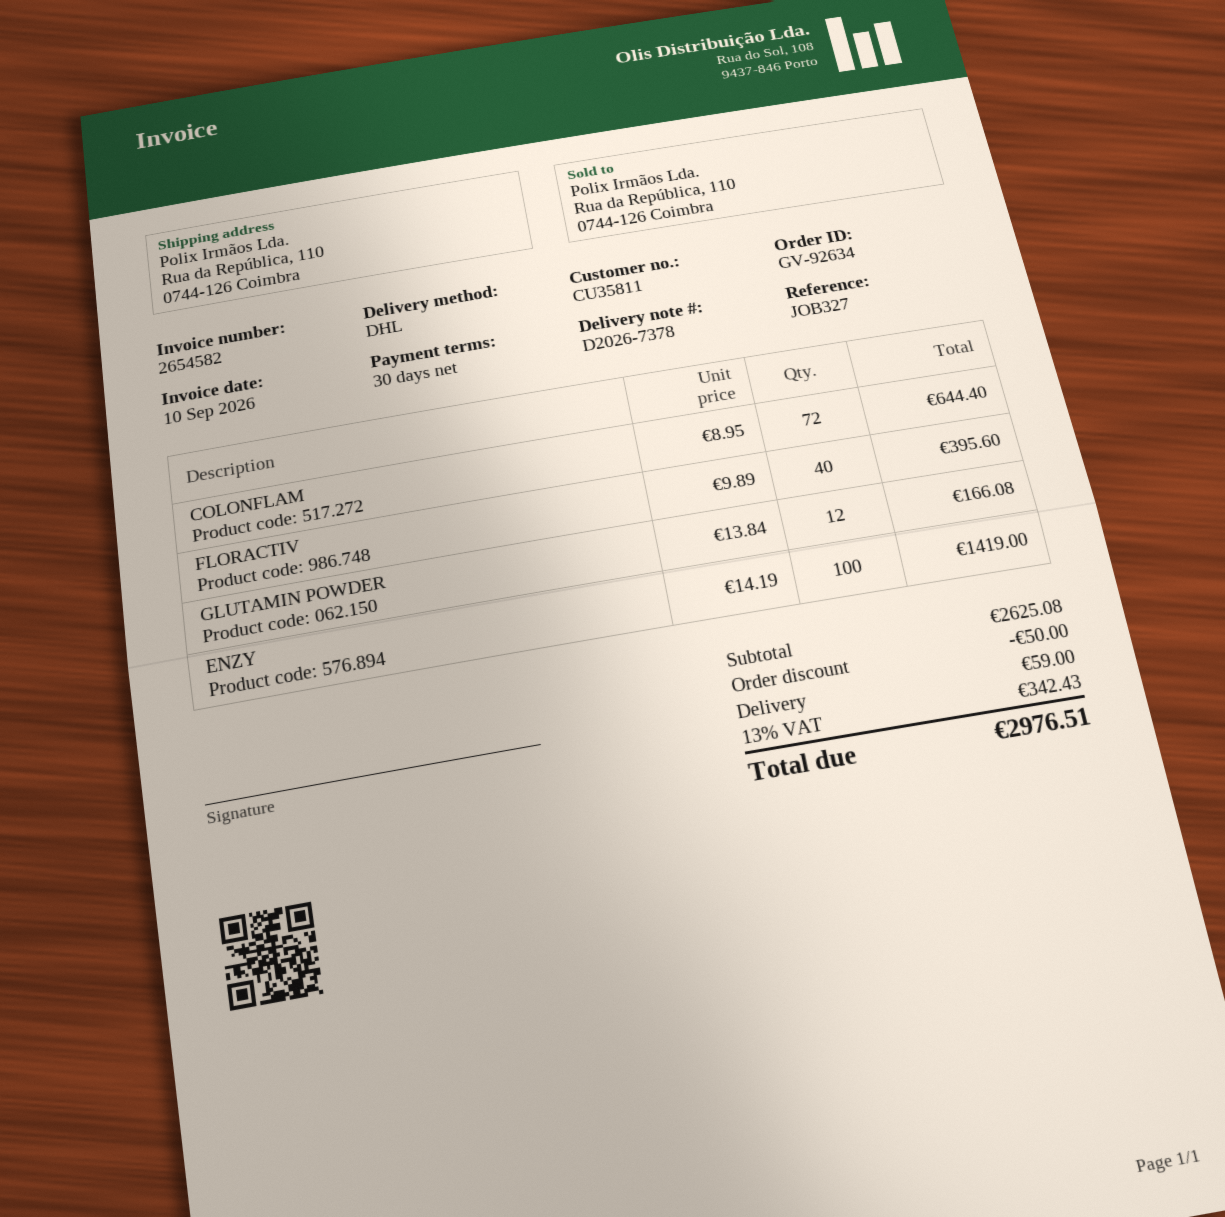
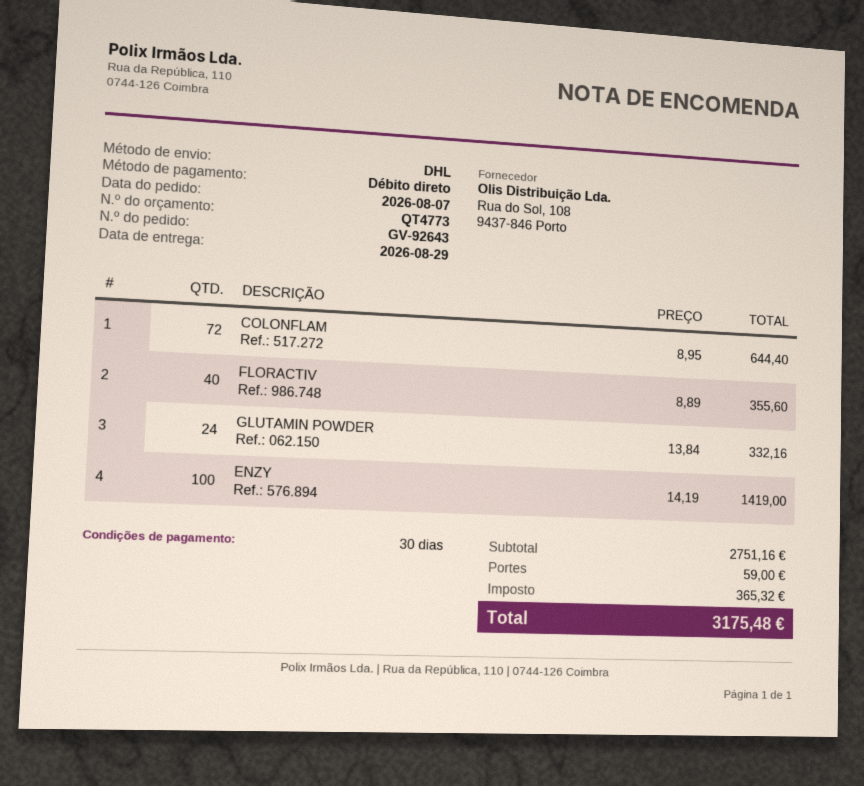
order number: GV-92634 -> GV-92643
FLORACTIV: 40 x 9.89 = 395.60 -> 40 x 8.89 = 355.60
GLUTAMIN POWDER: 12 x 13.84 = 166.08 -> 24 x 13.84 = 332.16
subtotal: 2625.08 -> 2751.16
discount: 50.00 -> none
tax: 342.43 -> 365.32
total: 2976.51 -> 3175.48

